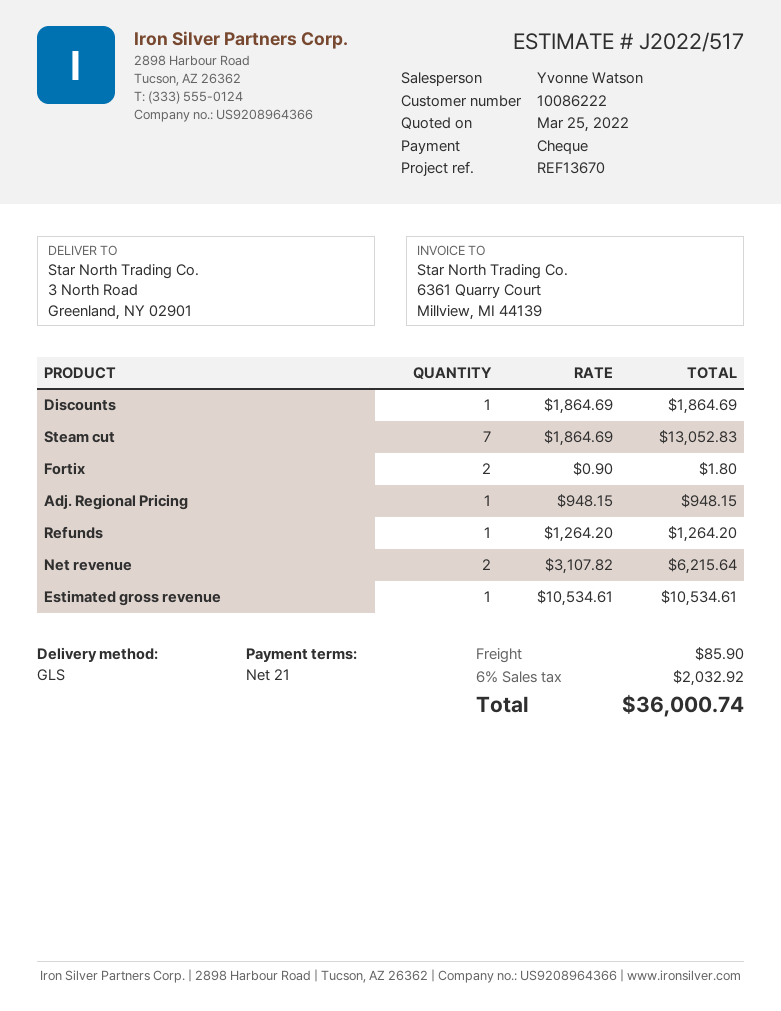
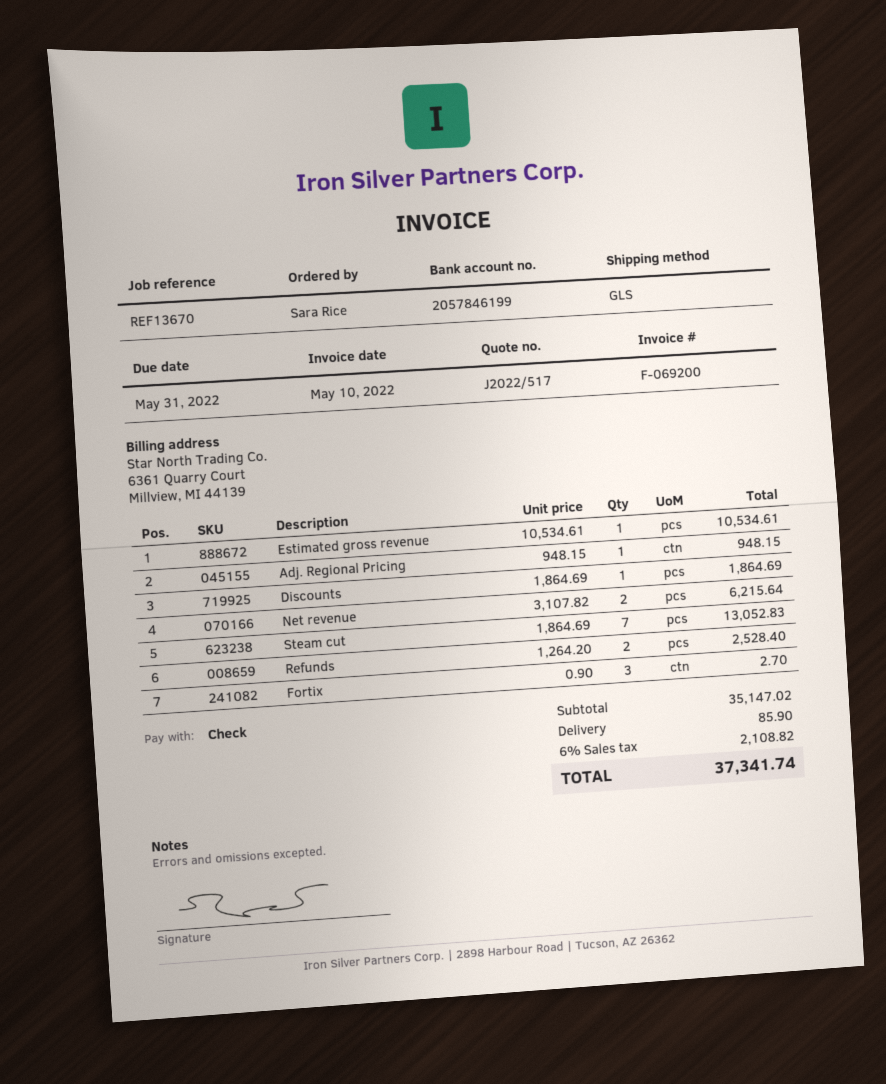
Fortix: 2 x 0.90 = 1.80 -> 3 x 0.90 = 2.70
Refunds: 1 x 1264.20 = 1264.20 -> 2 x 1264.20 = 2528.40
tax: 6% = 2032.92 -> 6% = 2108.82
total: 36000.74 -> 37341.74

